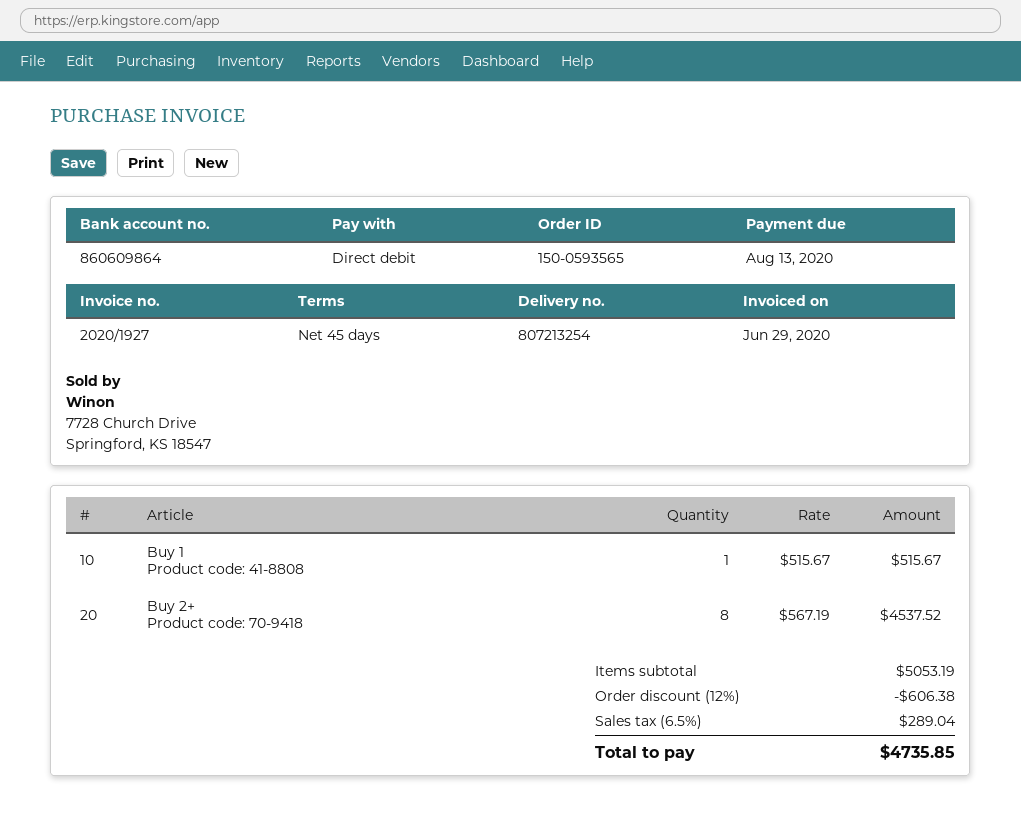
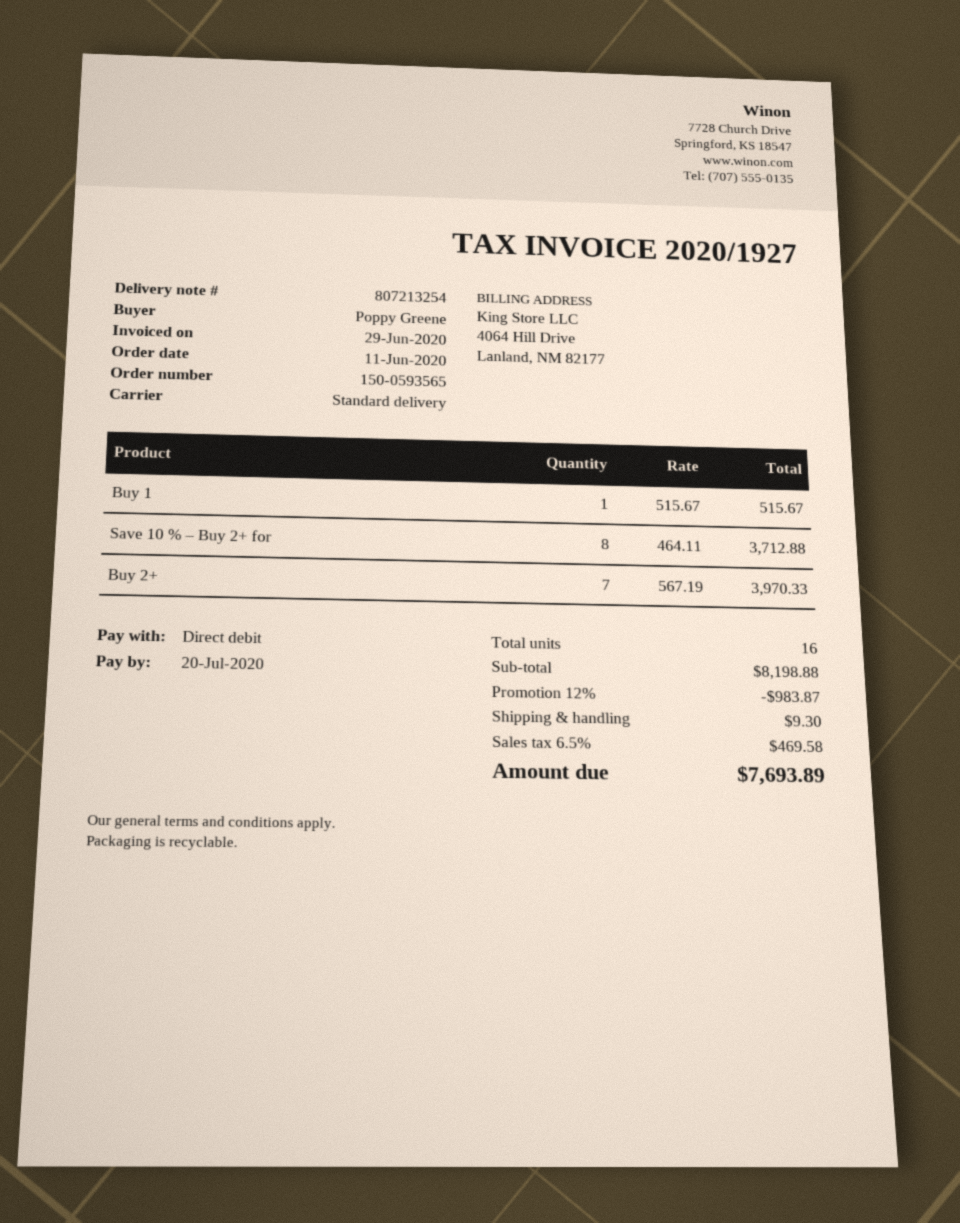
due date: 2020-08-13 -> 2020-07-20
Buy 2+: 8 x 567.19 = 4537.52 -> 7 x 567.19 = 3970.33
Save 10 % – Buy 2+ for: none -> 8 x 464.11 = 3712.88
subtotal: 5053.19 -> 8198.88
discount: 12% = 606.38 -> 12% = 983.87
shipping: none -> 9.30
tax: 6.5% = 289.04 -> 6.5% = 469.58
total: 4735.85 -> 7693.89

